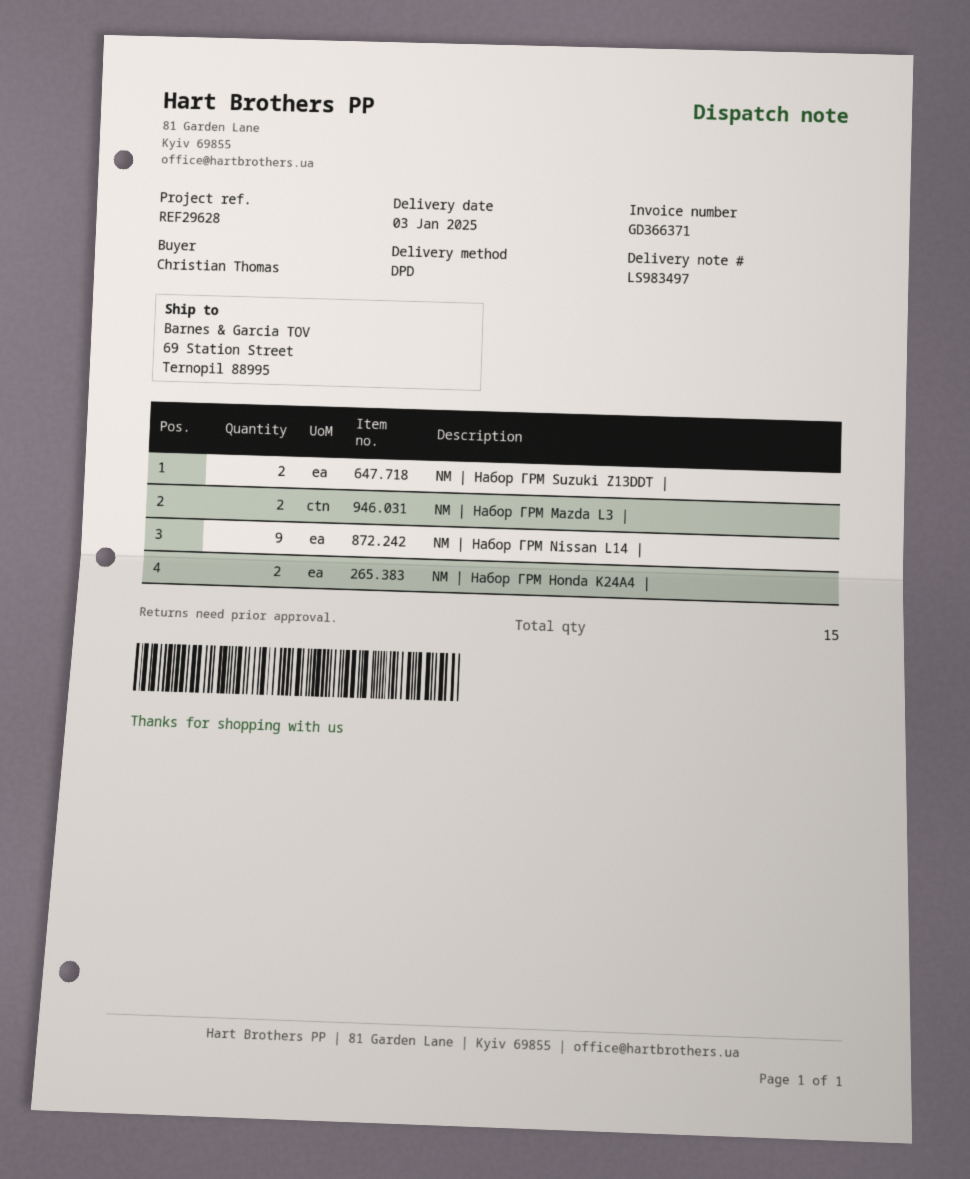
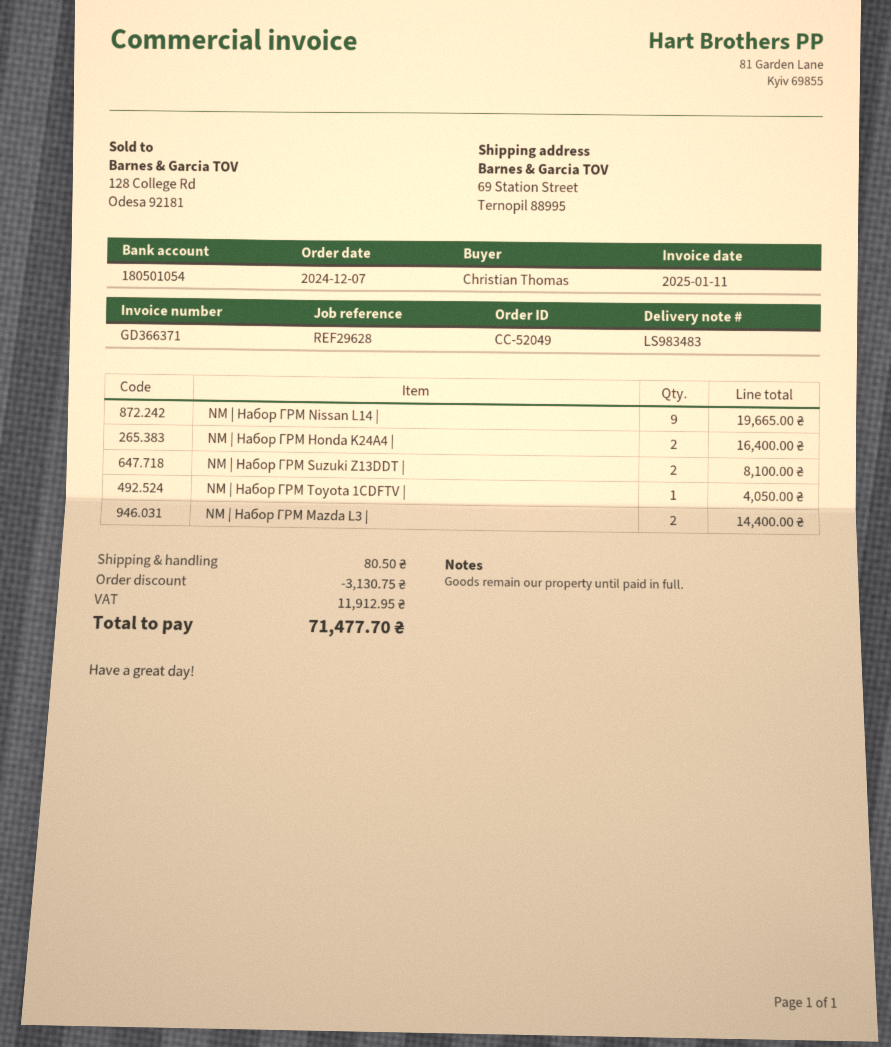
delivery note number: LS983497 -> LS983483
NM | Набор ГРМ Toyota 1CDFTV |: none -> 1

